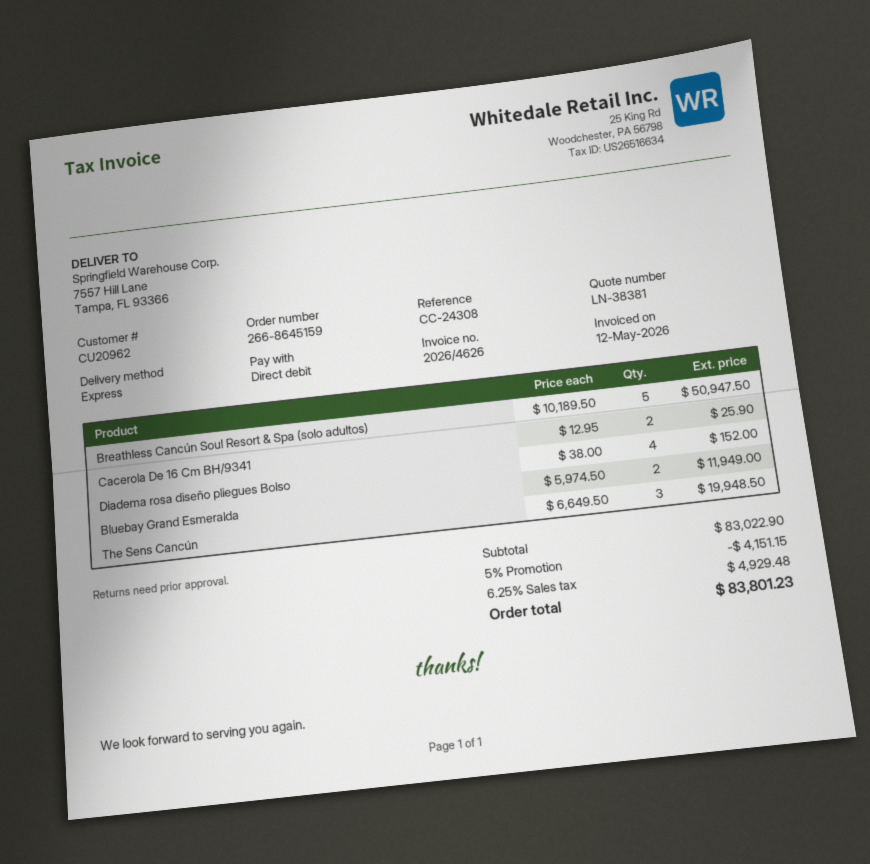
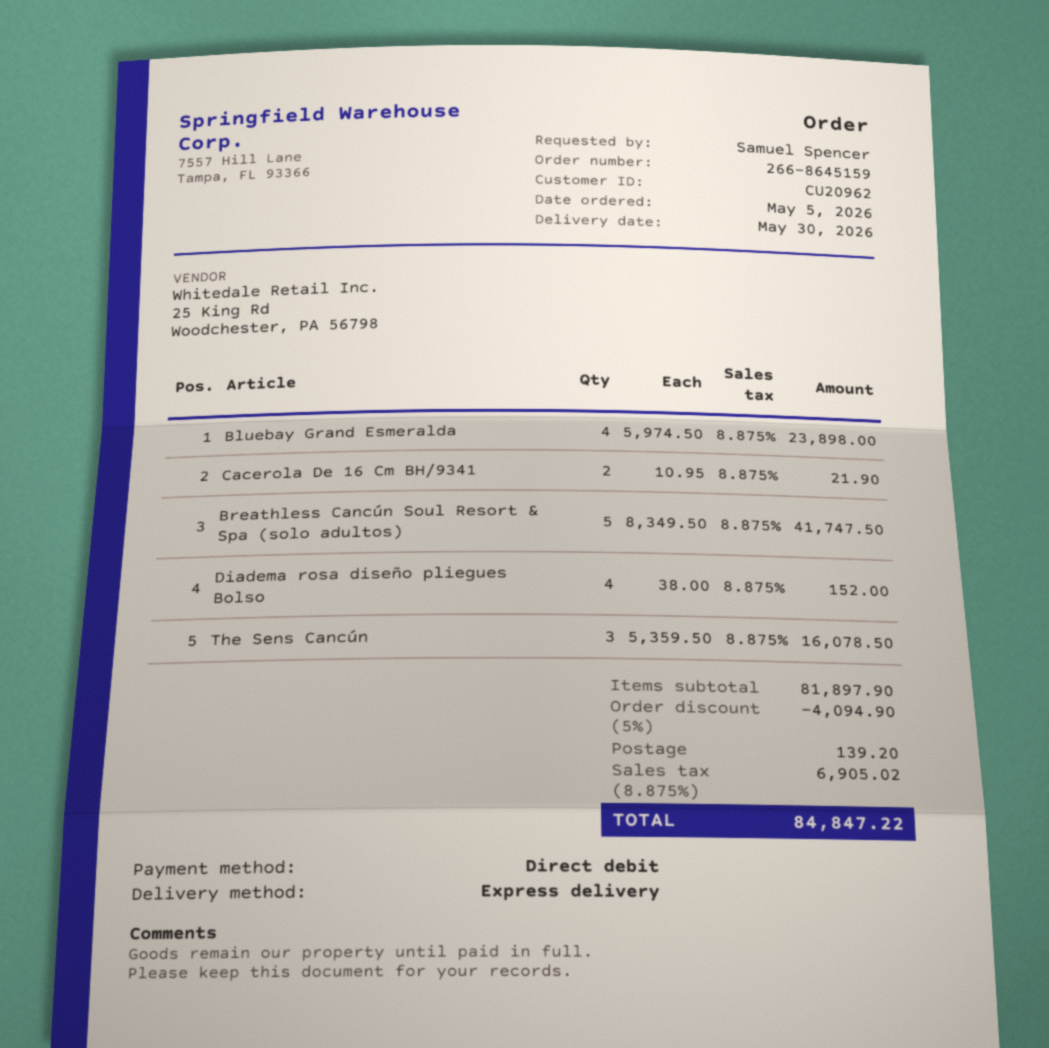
Breathless Cancún Soul Resort & Spa (solo adultos): 5 x 10189.50 = 50947.50 -> 5 x 8349.50 = 41747.50
Cacerola De 16 Cm BH/9341: 2 x 12.95 = 25.90 -> 2 x 10.95 = 21.90
Bluebay Grand Esmeralda: 2 x 5974.50 = 11949.00 -> 4 x 5974.50 = 23898.00
The Sens Cancún: 3 x 6649.50 = 19948.50 -> 3 x 5359.50 = 16078.50
subtotal: 83022.90 -> 81897.90
discount: 5% = 4151.15 -> 5% = 4094.90
shipping: none -> 139.20
tax: 6.25% = 4929.48 -> 8.875% = 6905.02
total: 83801.23 -> 84847.22

